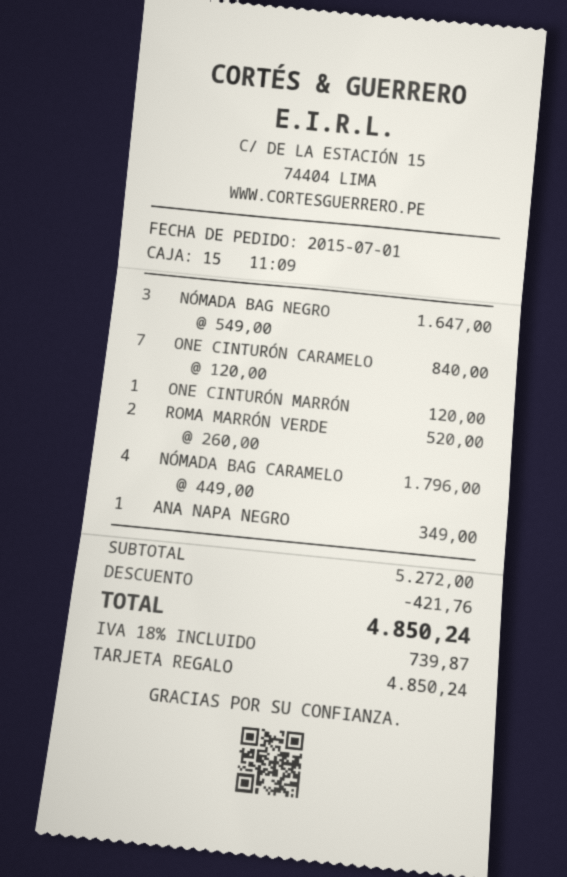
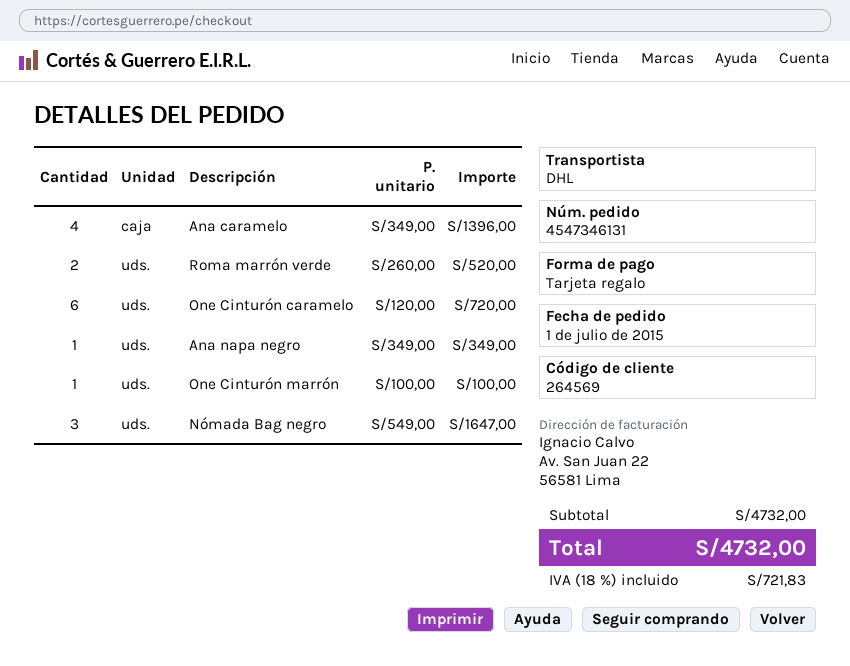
ONE CINTURÓN CARAMELO: 7 x 120.00 = 840.00 -> 6 x 120.00 = 720.00
ONE CINTURÓN MARRÓN: 1 x 120.00 = 120.00 -> 1 x 100.00 = 100.00
NÓMADA BAG CARAMELO: 4 x 449.00 = 1796.00 -> none
Ana caramelo: none -> 4 x 349.00 = 1396.00
subtotal: 5272.00 -> 4732.00
discount: 421.76 -> none
tax: 18% = 739.87 -> 18% = 721.83
total: 4850.24 -> 4732.00

